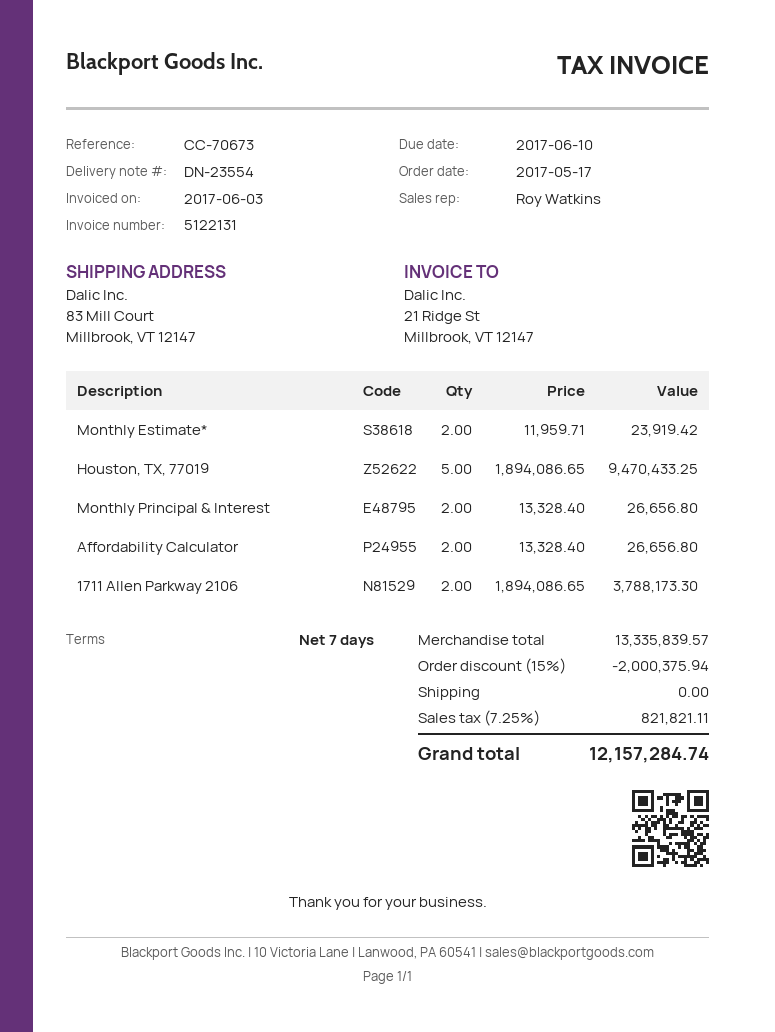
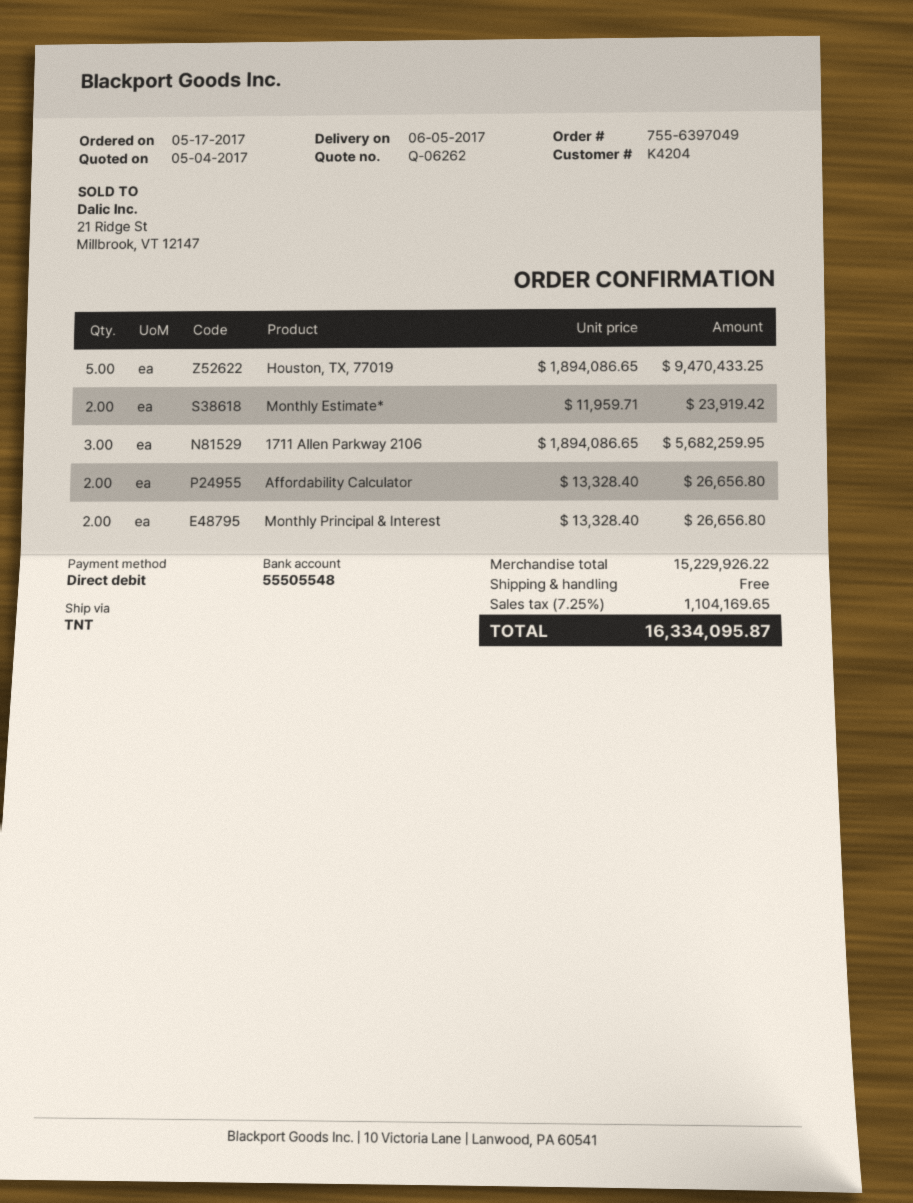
1711 Allen Parkway 2106: 2 x 1894086.65 = 3788173.30 -> 3 x 1894086.65 = 5682259.95
subtotal: 13335839.57 -> 15229926.22
discount: 15% = 2000375.94 -> none
tax: 7.25% = 821821.11 -> 7.25% = 1104169.65
total: 12157284.74 -> 16334095.87

